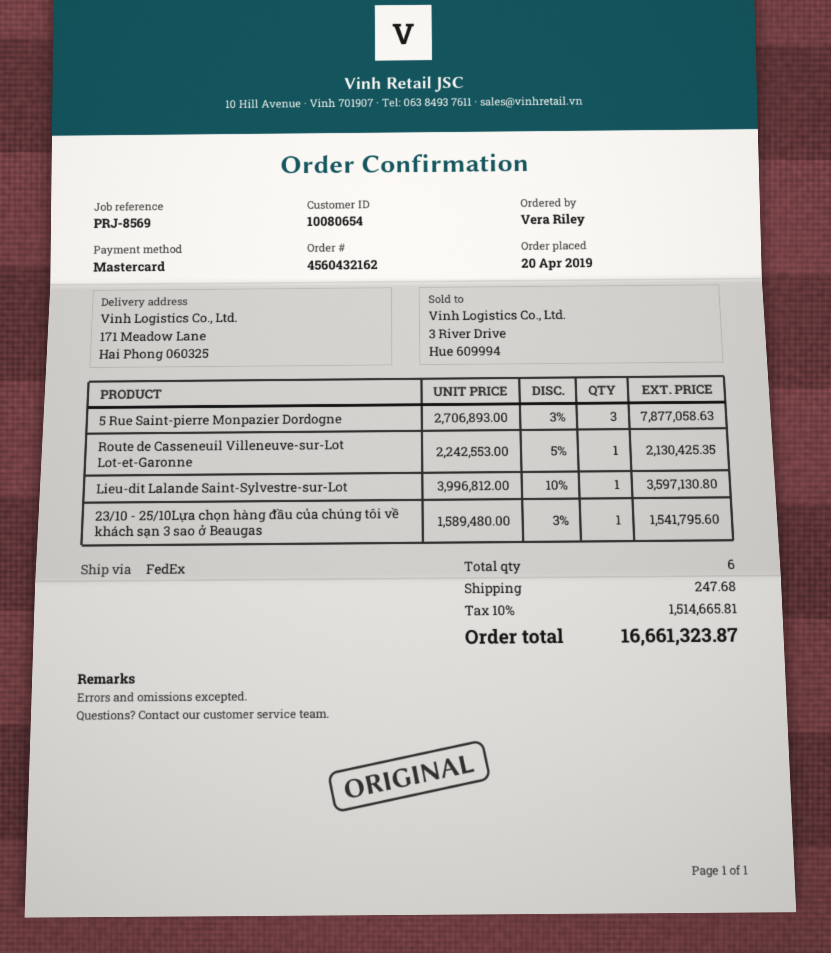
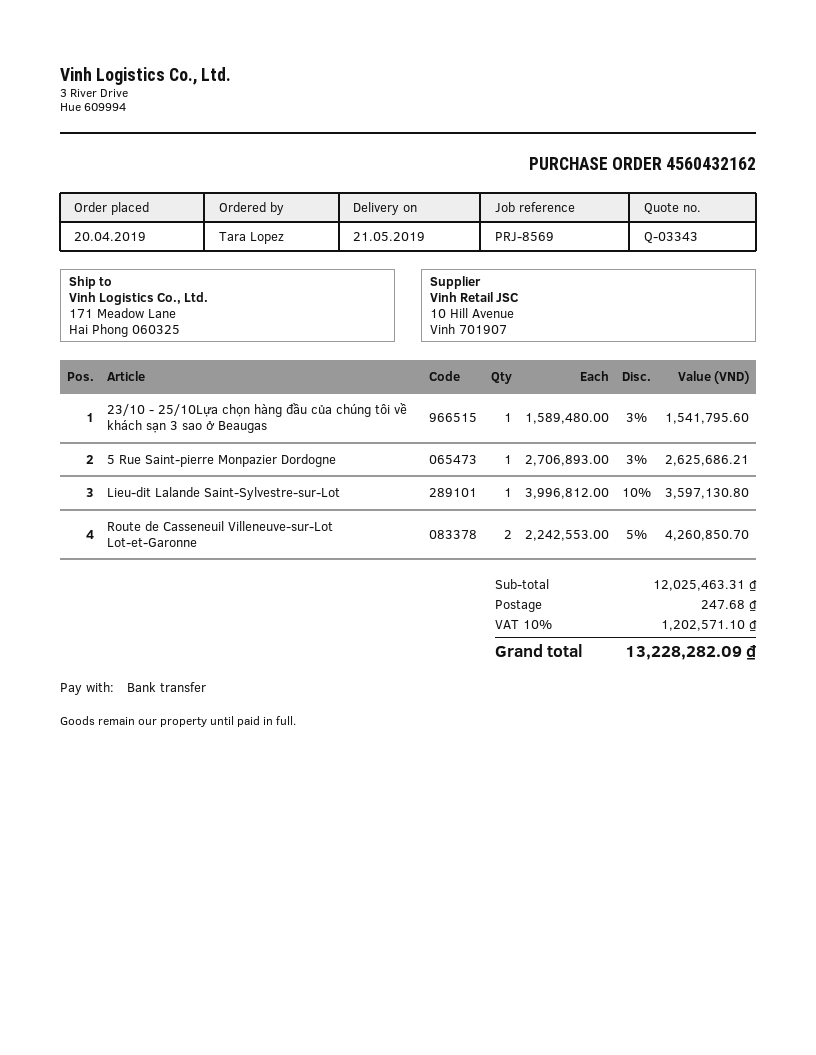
ordered by: Vera Riley -> Tara Lopez
payment method: Mastercard -> bank transfer
5 Rue Saint-pierre Monpazier Dordogne: 3 x 2706893.00 - 3% = 7877058.63 -> 1 x 2706893.00 - 3% = 2625686.21
Route de Casseneuil Villeneuve-sur-Lot Lot-et-Garonne: 1 x 2242553.00 - 5% = 2130425.35 -> 2 x 2242553.00 - 5% = 4260850.70
tax: 10% = 1514665.81 -> 10% = 1202571.10
total: 16661323.87 -> 13228282.09

